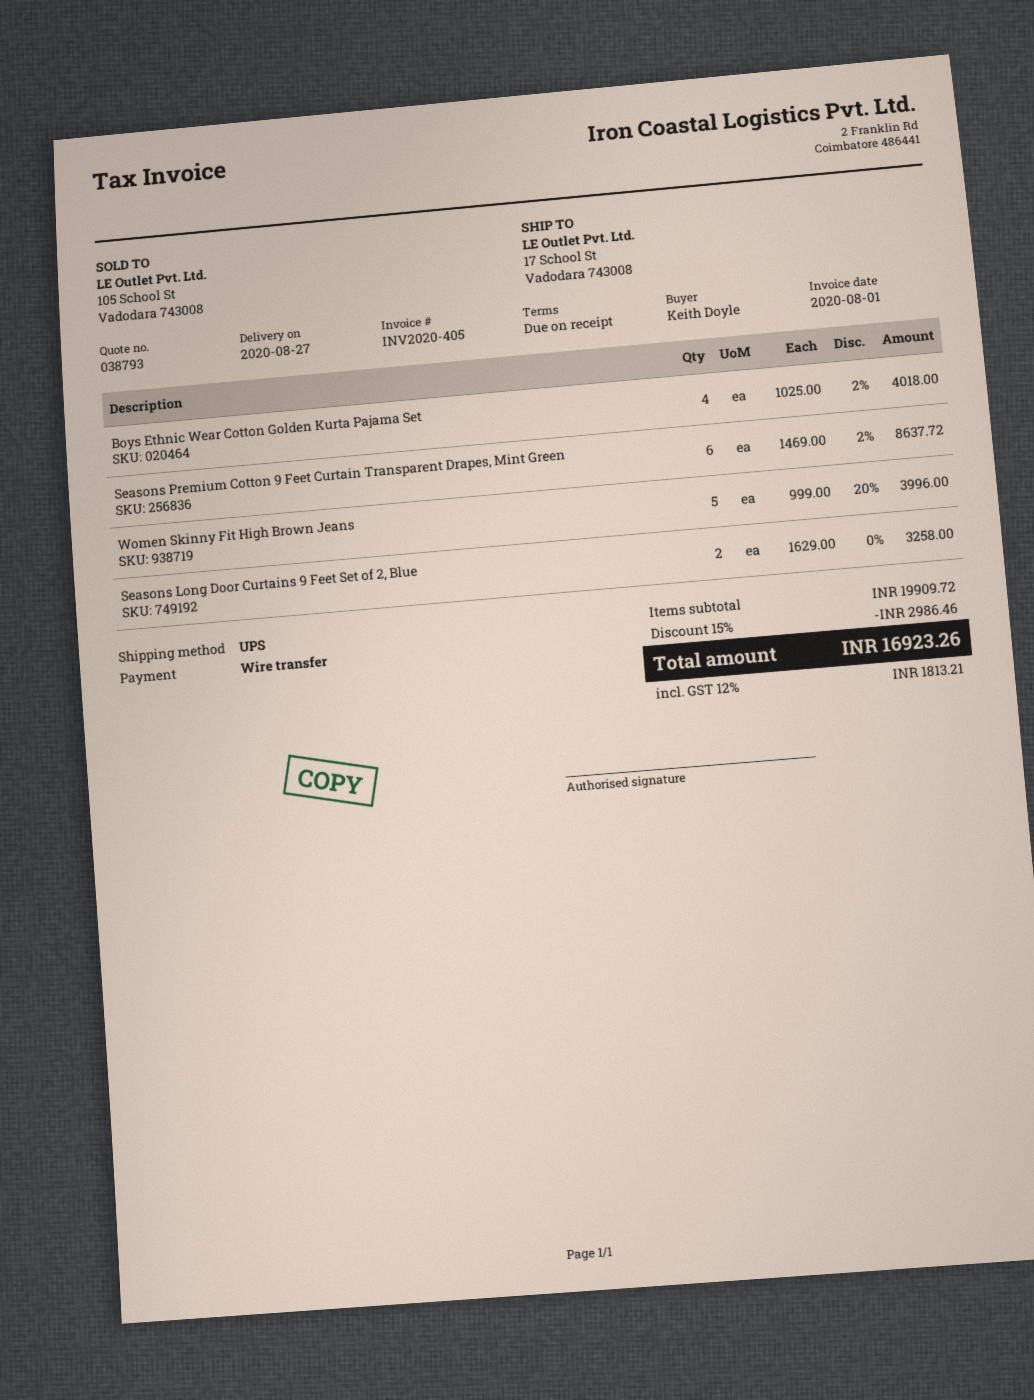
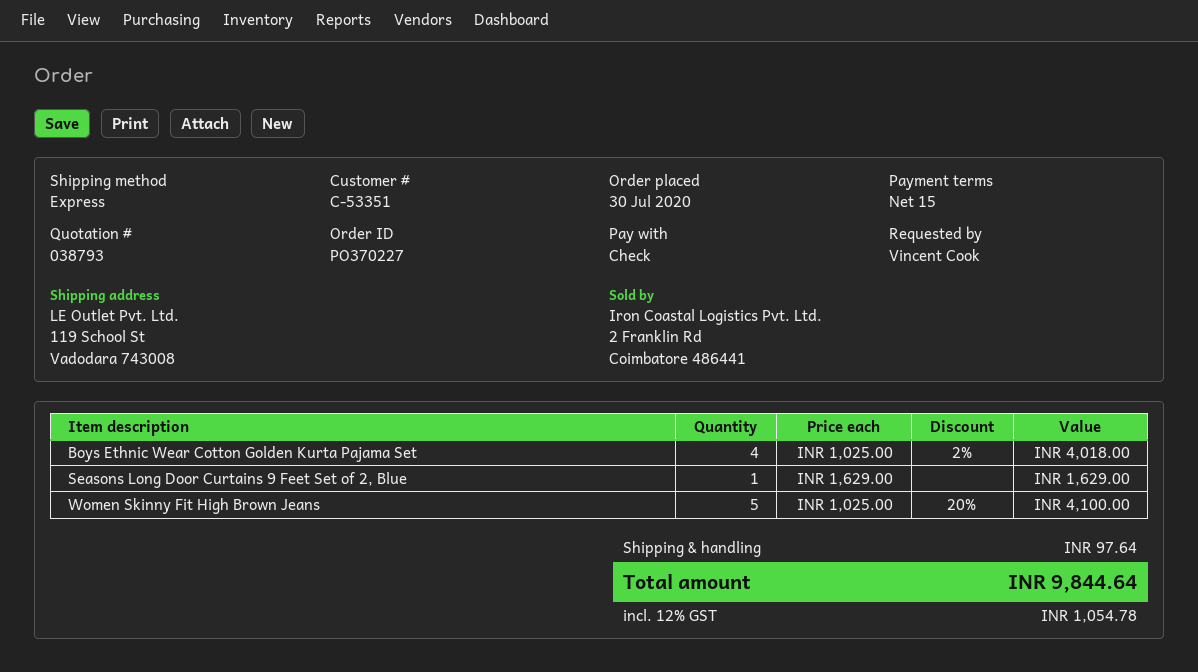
payment terms: on receipt -> 15 days
ordered by: Keith Doyle -> Vincent Cook
payment method: bank transfer -> cheque
shipping method: UPS -> express
ship to: 17 School St, Vadodara 743008 -> 119 School St, Vadodara 743008
Seasons Premium Cotton 9 Feet Curtain Transparent Drapes, Mint Green: 6 x 1469.00 - 2% = 8637.72 -> none
Women Skinny Fit High Brown Jeans: 5 x 999.00 - 20% = 3996.00 -> 5 x 1025.00 - 20% = 4100.00
Seasons Long Door Curtains 9 Feet Set of 2, Blue: 2 x 1629.00 = 3258.00 -> 1 x 1629.00 = 1629.00
discount: 15% = 2986.46 -> none
shipping: none -> 97.64
tax: 12% = 1813.21 -> 12% = 1054.78
total: 16923.26 -> 9844.64

